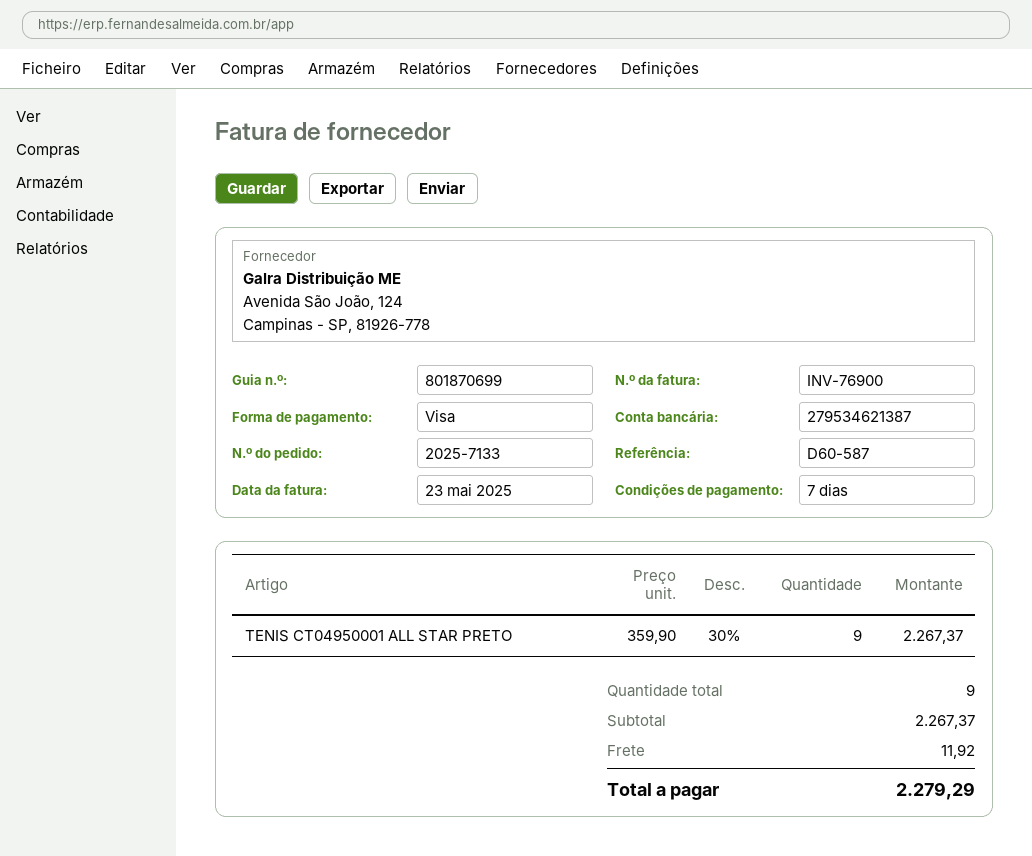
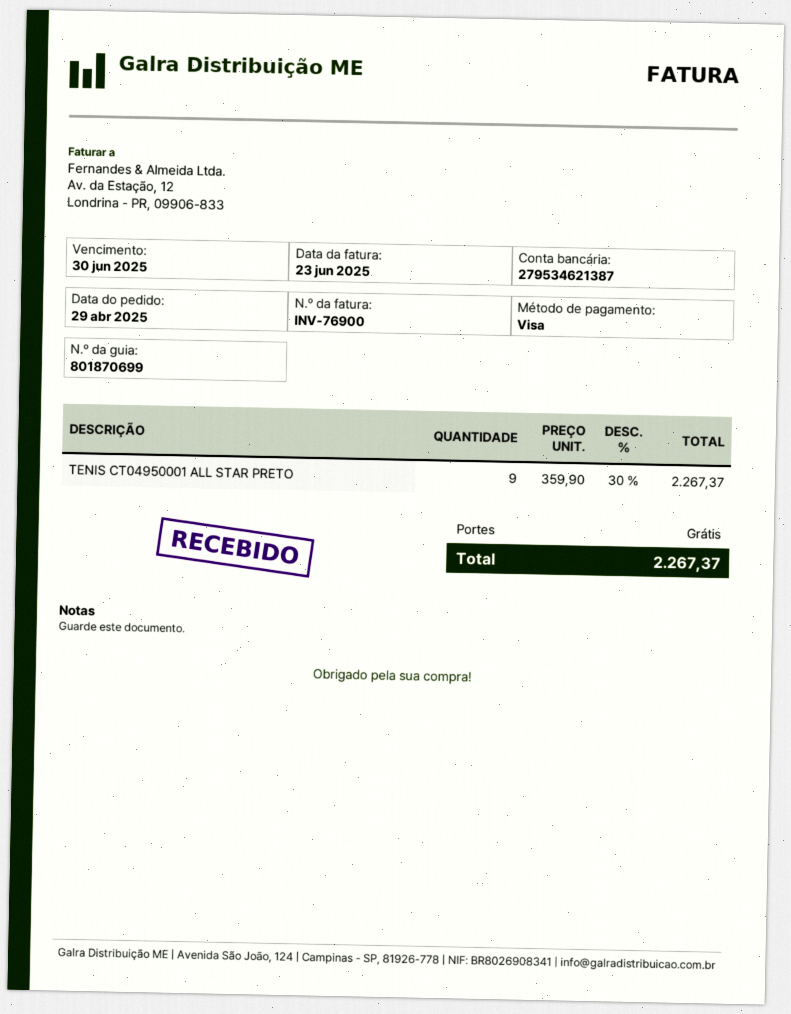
invoice date: 2025-05-23 -> 2025-06-23
shipping: 11.92 -> 0.00
total: 2279.29 -> 2267.37

